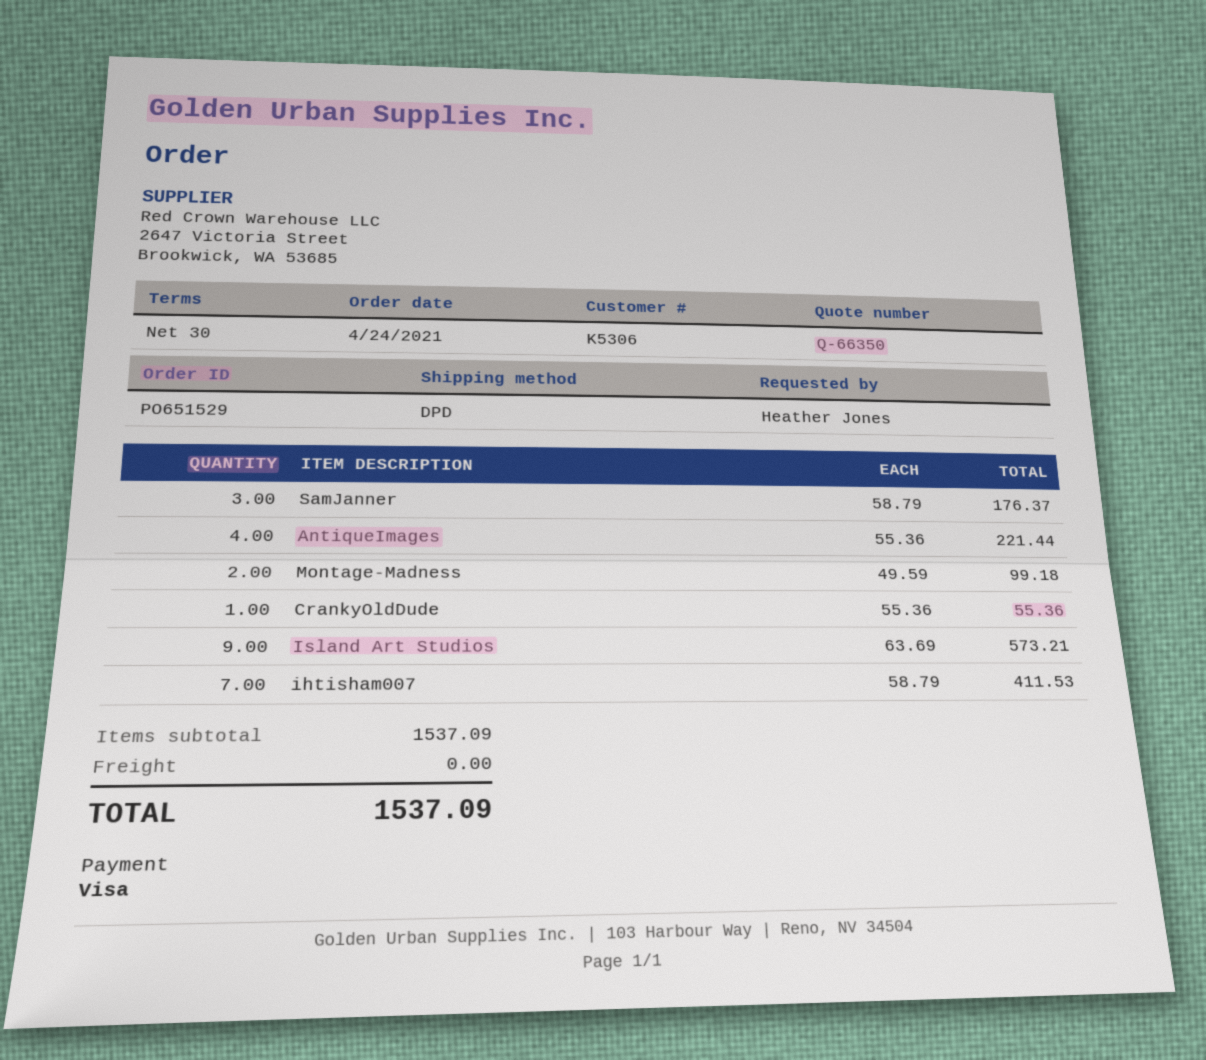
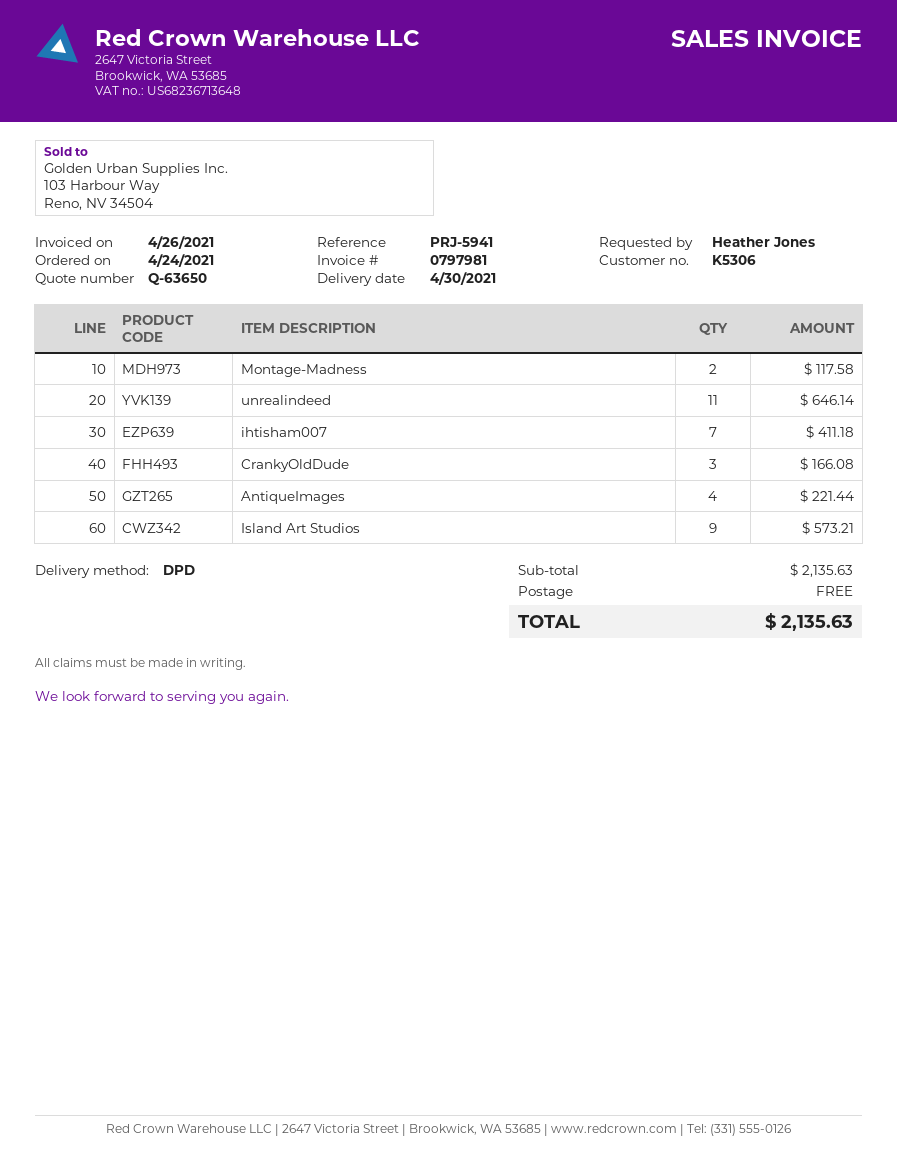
quote number: Q-66350 -> Q-63650
SamJanner: 3 for 176.37 -> none
Montage-Madness: 2 for 99.18 -> 2 for 117.58
CrankyOldDude: 1 for 55.36 -> 3 for 166.08
ihtisham007: 7 for 411.53 -> 7 for 411.18
unrealindeed: none -> 11 for 646.14
subtotal: 1537.09 -> 2135.63
total: 1537.09 -> 2135.63

